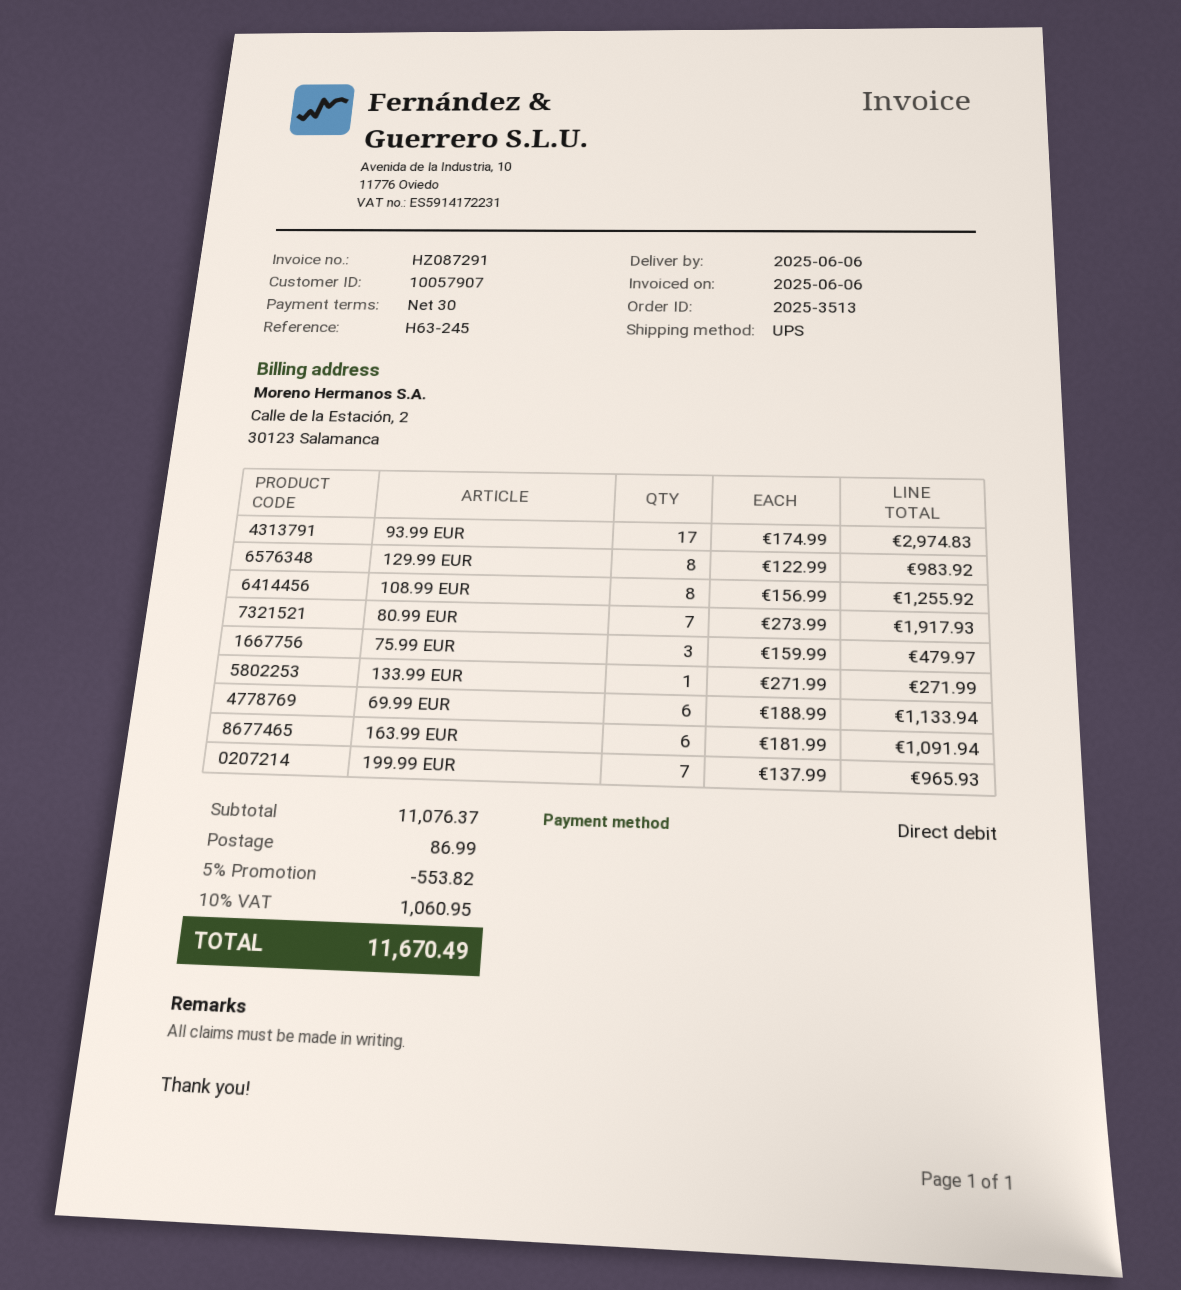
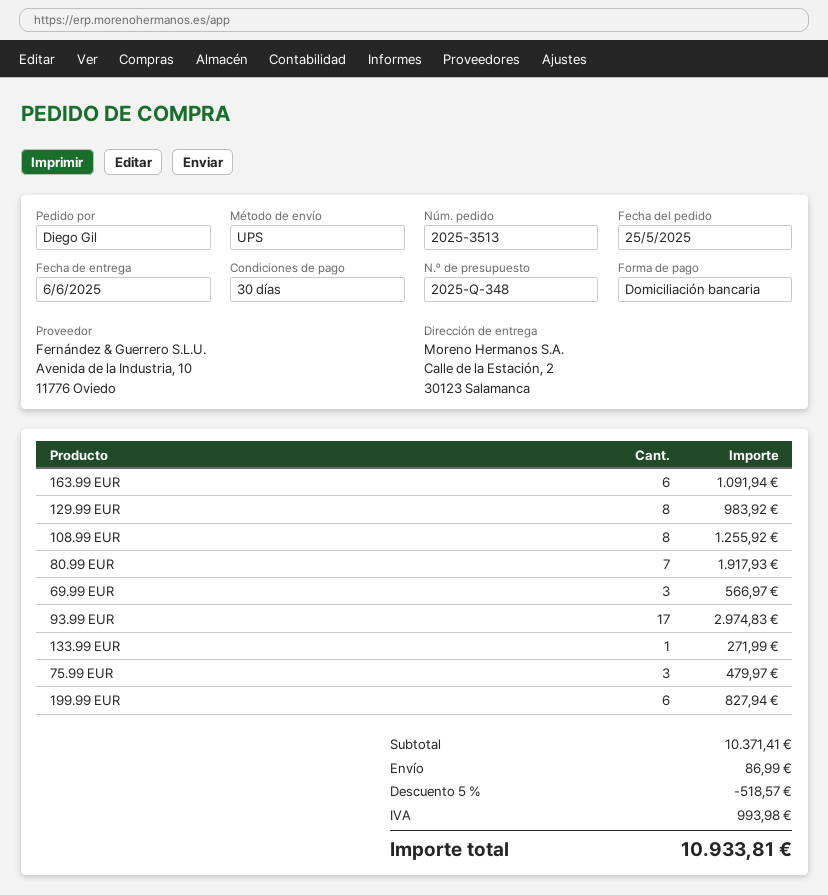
69.99 EUR: 6 for 1133.94 -> 3 for 566.97
199.99 EUR: 7 for 965.93 -> 6 for 827.94
subtotal: 11076.37 -> 10371.41
discount: 5% = 553.82 -> 5% = 518.57
tax: 1060.95 -> 993.98
total: 11670.49 -> 10933.81

